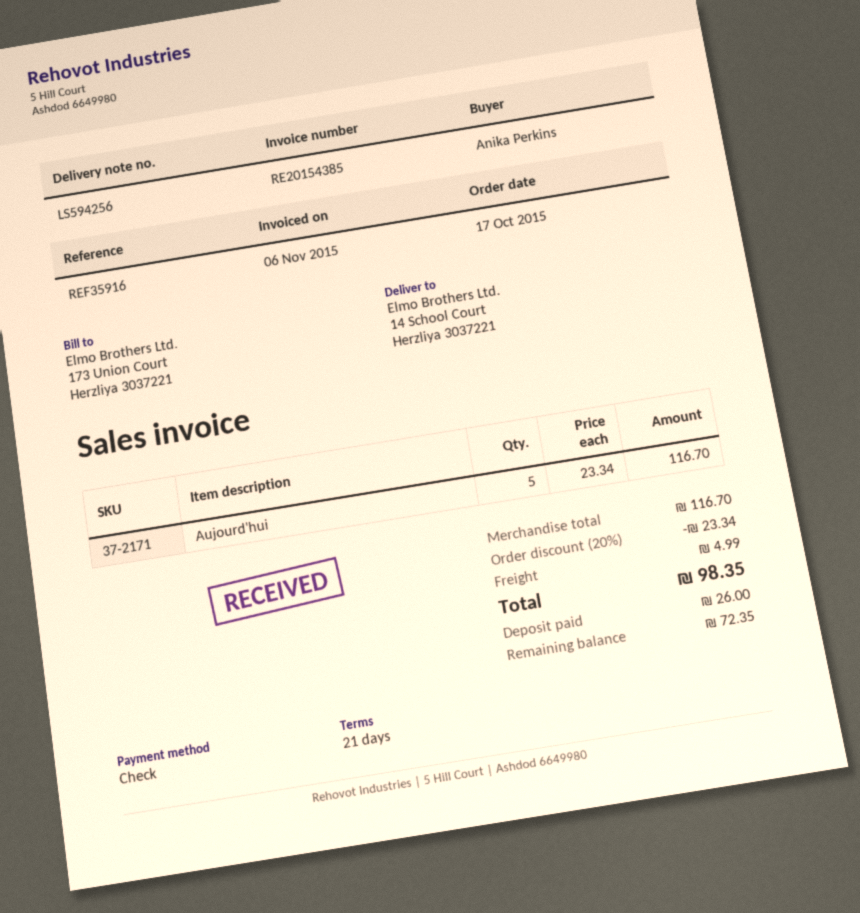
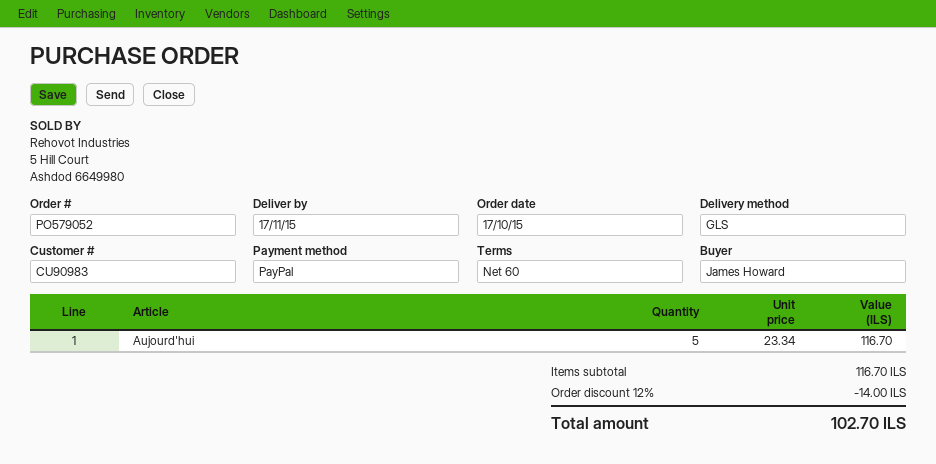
payment terms: 21 days -> 60 days
ordered by: Anika Perkins -> James Howard
payment method: cheque -> PayPal
discount: 20% = 23.34 -> 12% = 14.00
shipping: 4.99 -> none
total: 98.35 -> 102.70

